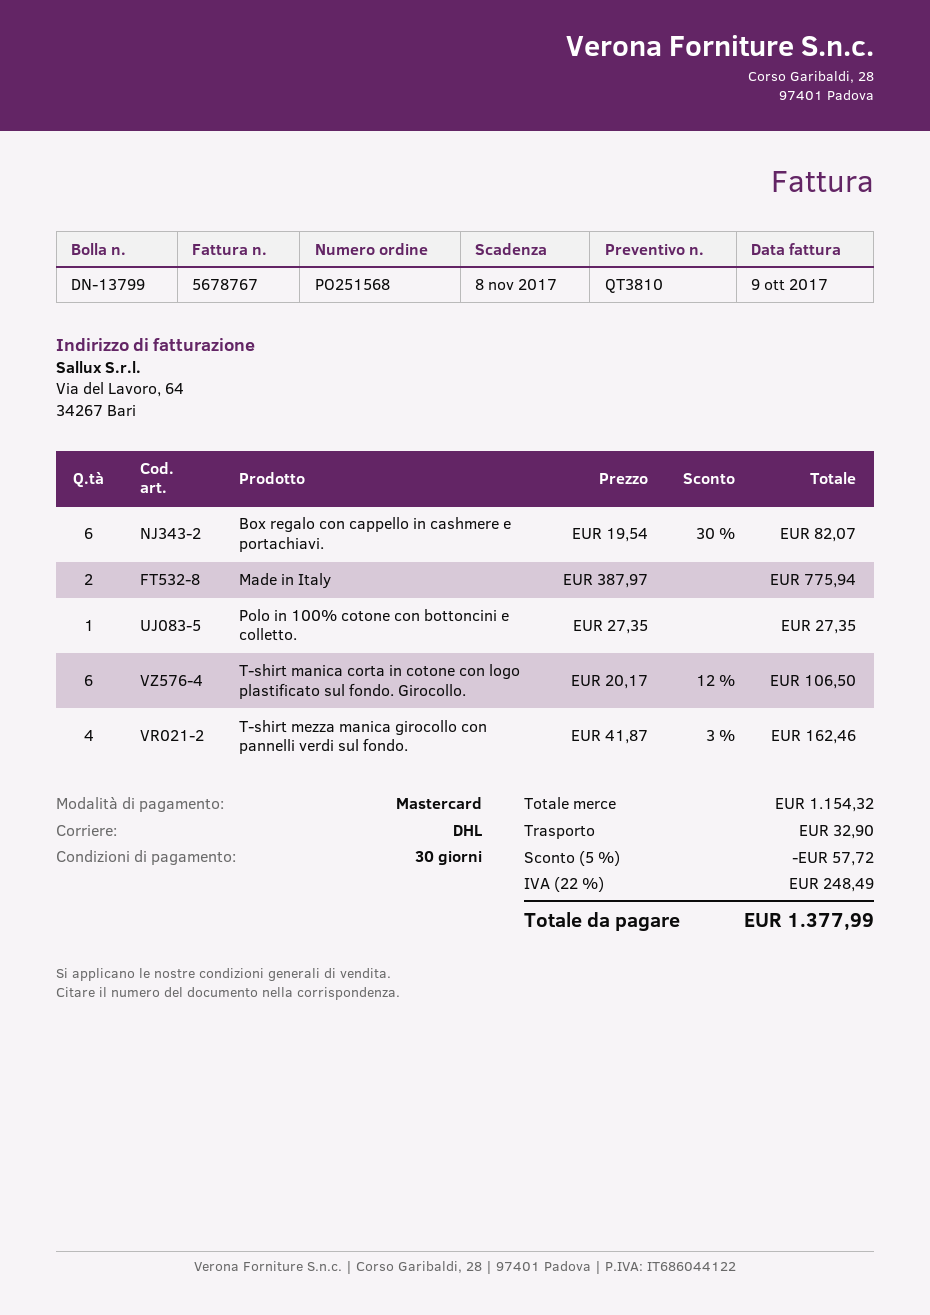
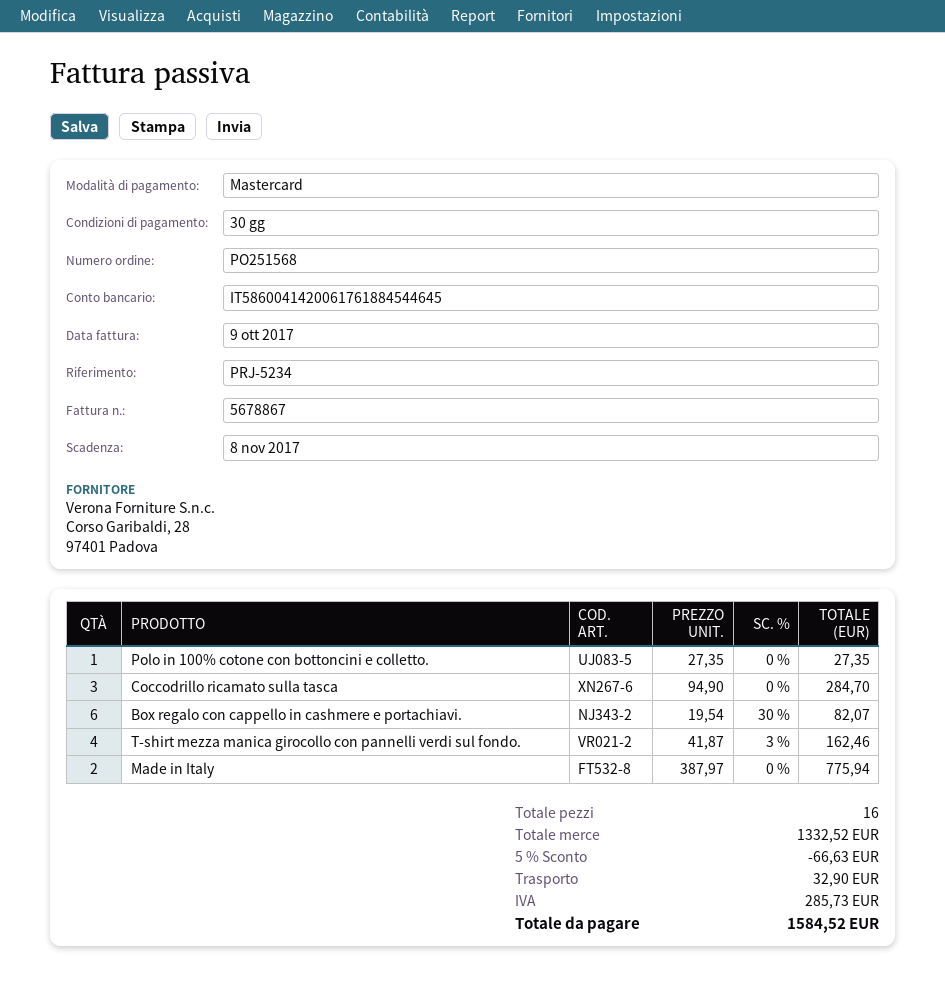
invoice number: 5678767 -> 5678867
T-shirt manica corta in cotone con logo plastificato sul fondo. Girocollo.: 6 x 20.17 - 12% = 106.50 -> none
Coccodrillo ricamato sulla tasca: none -> 3 x 94.90 = 284.70
subtotal: 1154.32 -> 1332.52
discount: 5% = 57.72 -> 5% = 66.63
tax: 248.49 -> 285.73
total: 1377.99 -> 1584.52

